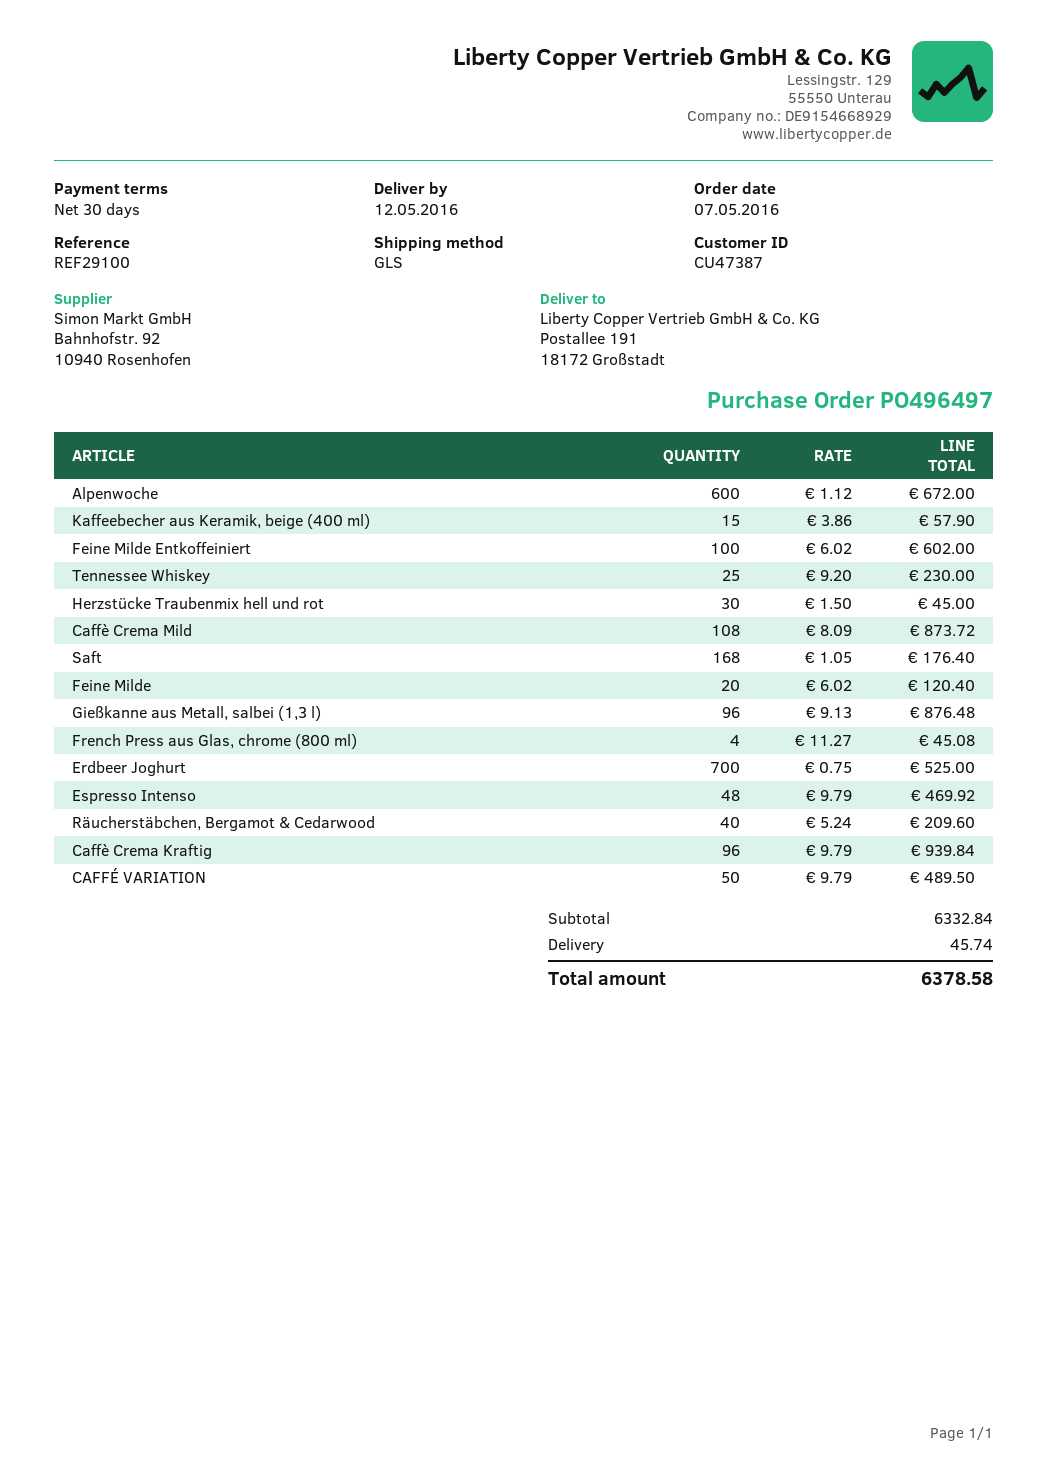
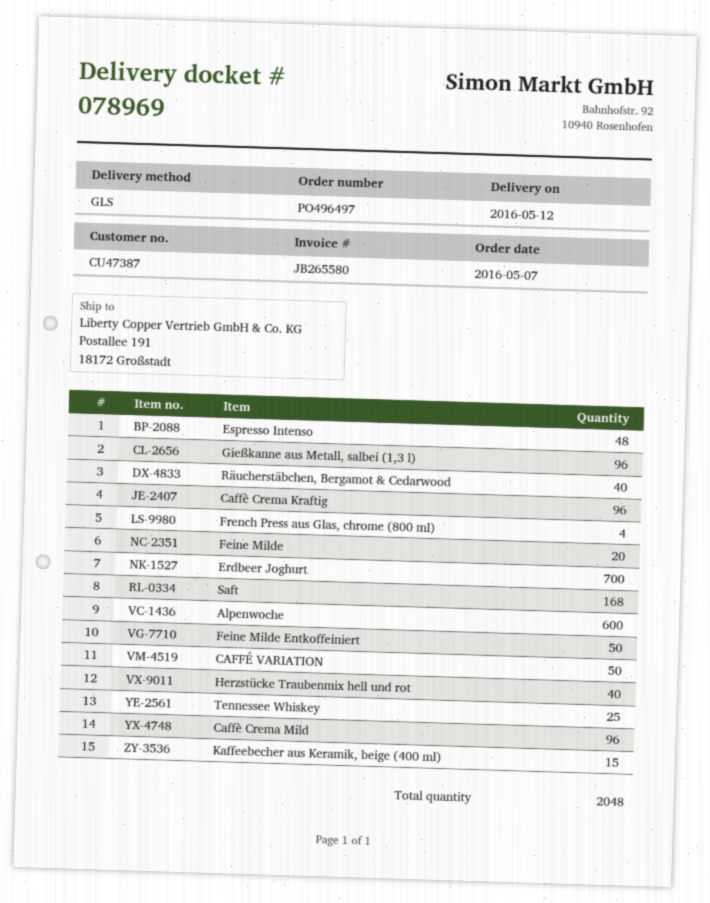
Feine Milde Entkoffeiniert: 100 -> 50
Herzstücke Traubenmix hell und rot: 30 -> 40
Caffè Crema Mild: 108 -> 96

